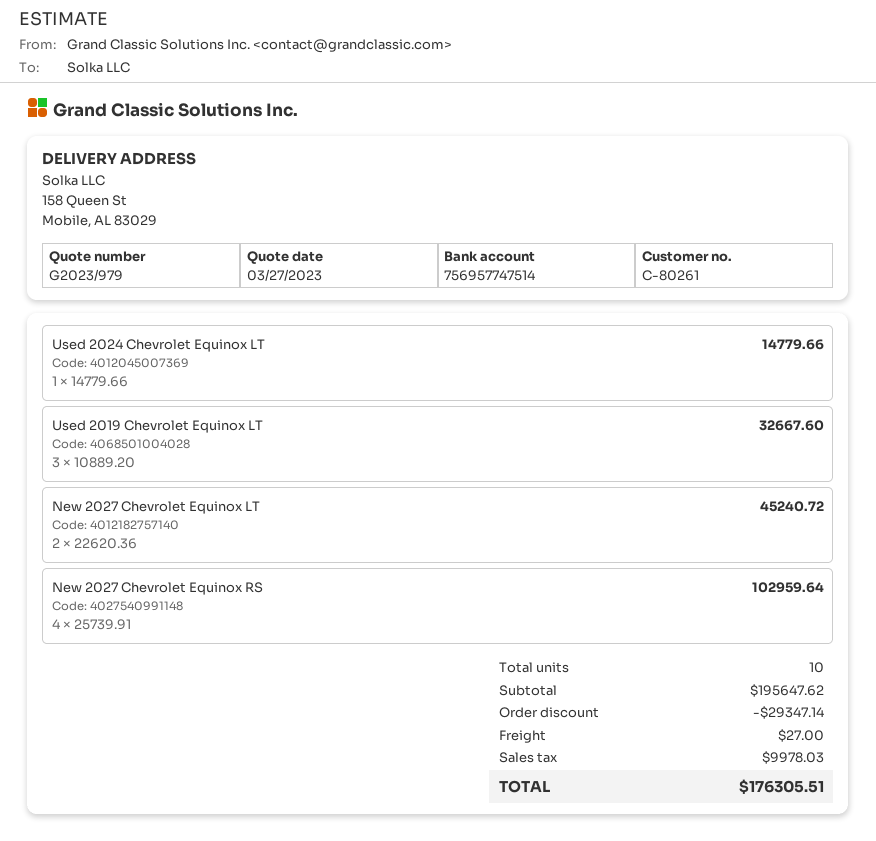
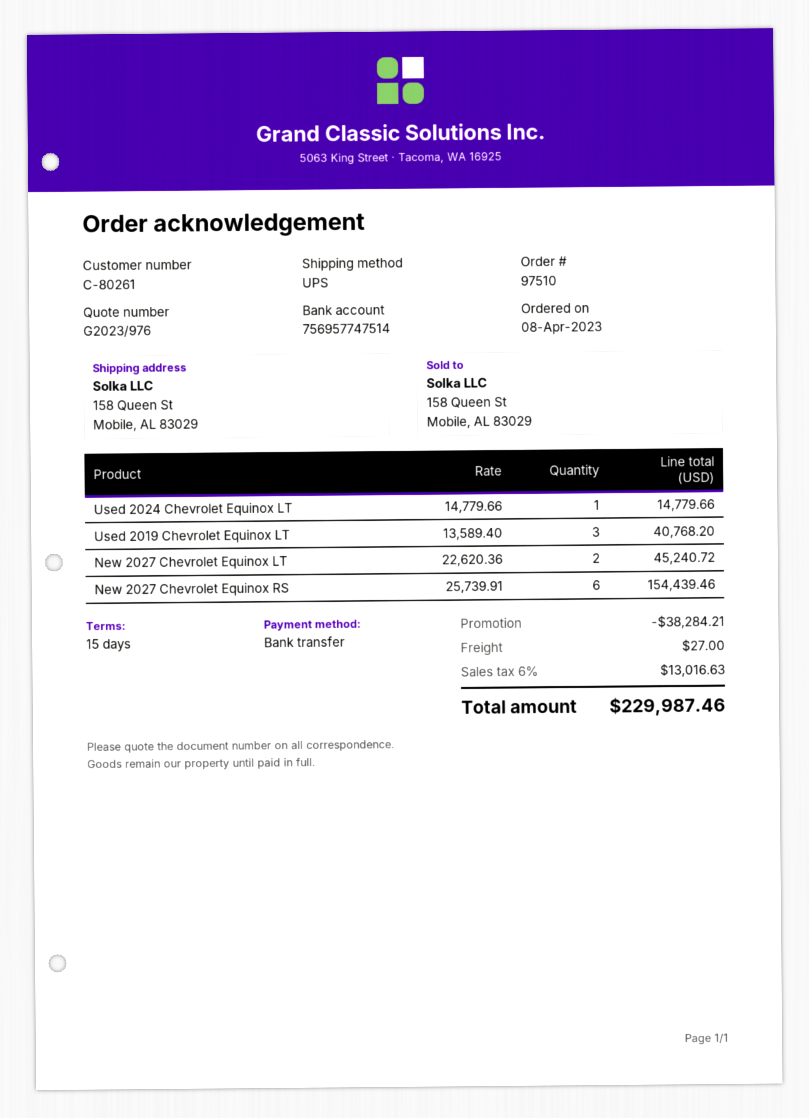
quote number: G2023/979 -> G2023/976
Used 2019 Chevrolet Equinox LT: 3 x 10889.20 = 32667.60 -> 3 x 13589.40 = 40768.20
New 2027 Chevrolet Equinox RS: 4 x 25739.91 = 102959.64 -> 6 x 25739.91 = 154439.46
discount: 29347.14 -> 38284.21
tax: 9978.03 -> 13016.63
total: 176305.51 -> 229987.46

